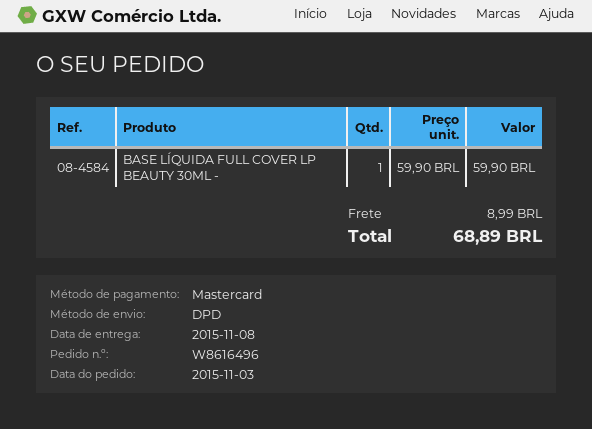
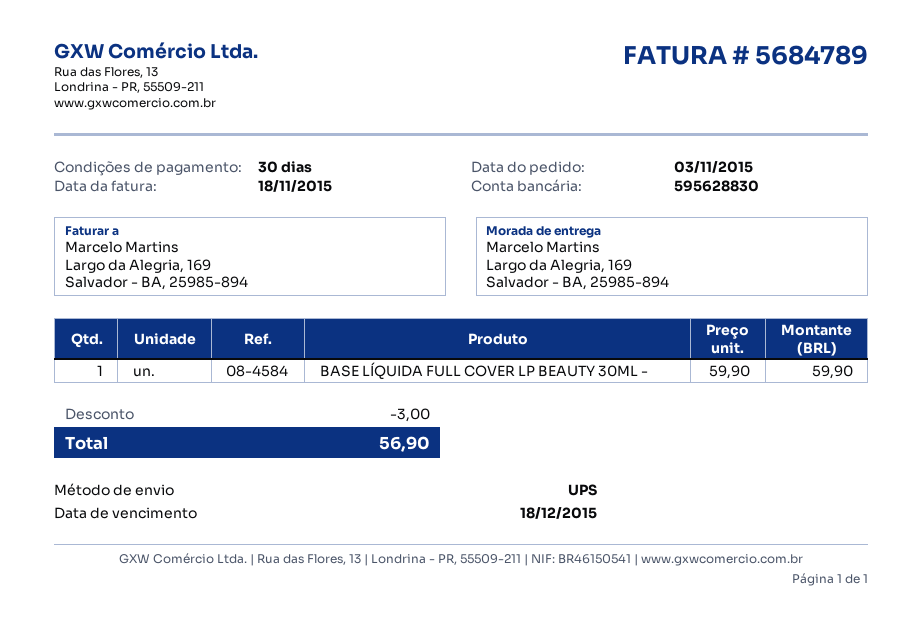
shipping method: DPD -> UPS
discount: none -> 3.00
shipping: 8.99 -> none
total: 68.89 -> 56.90

